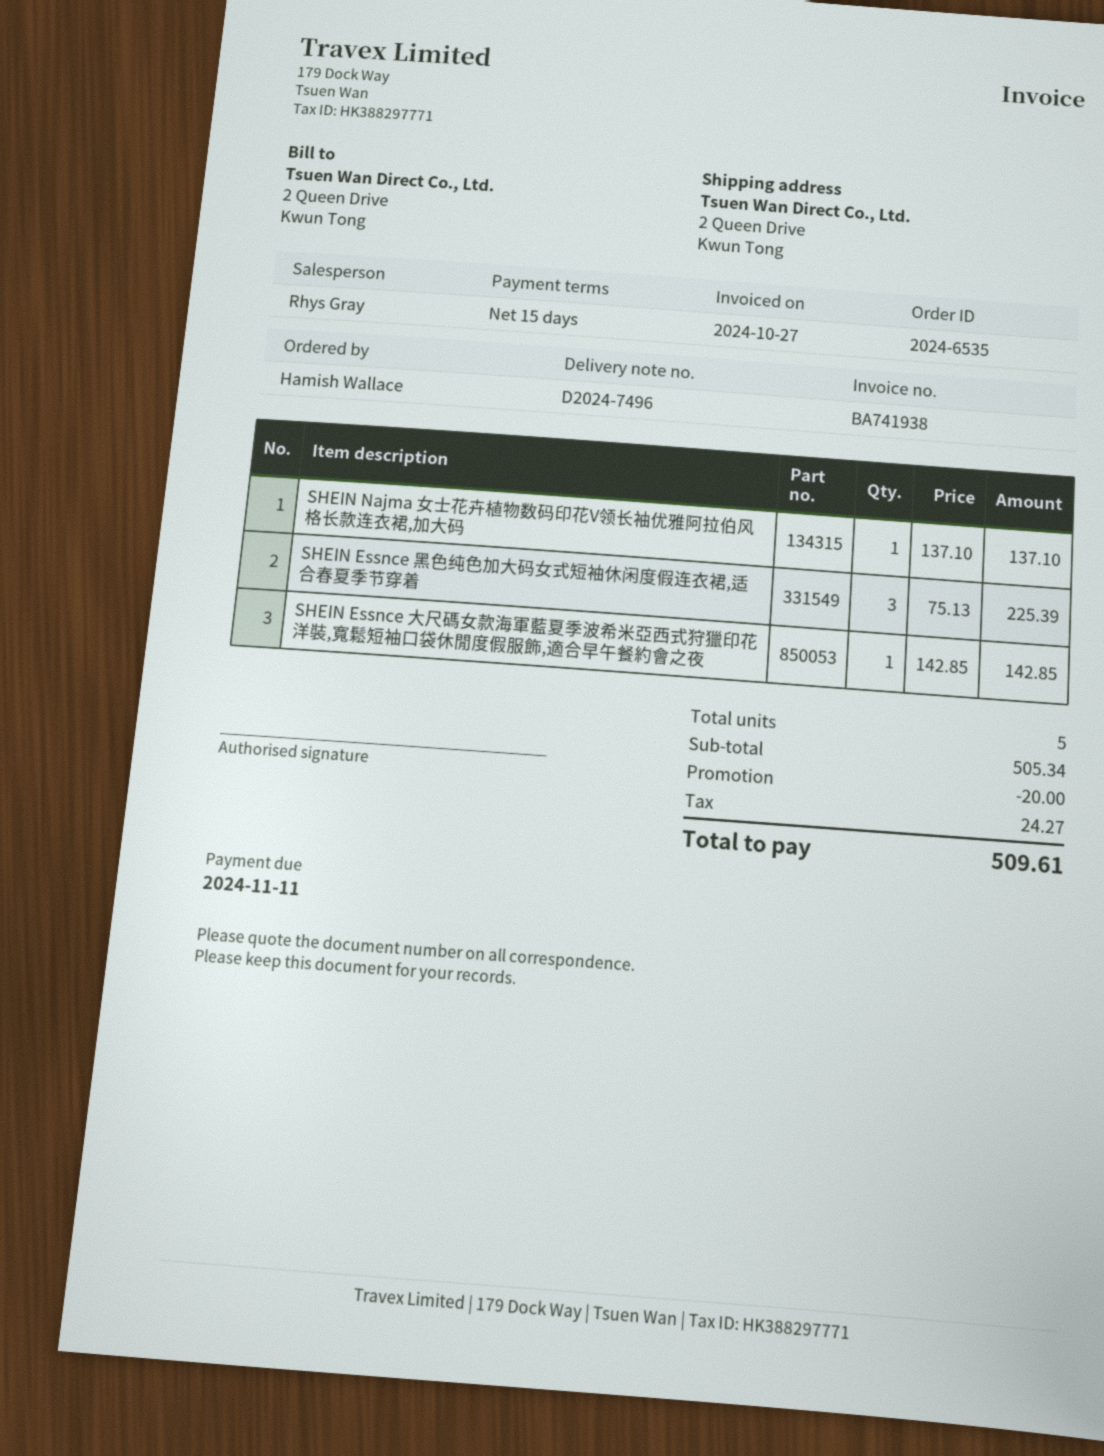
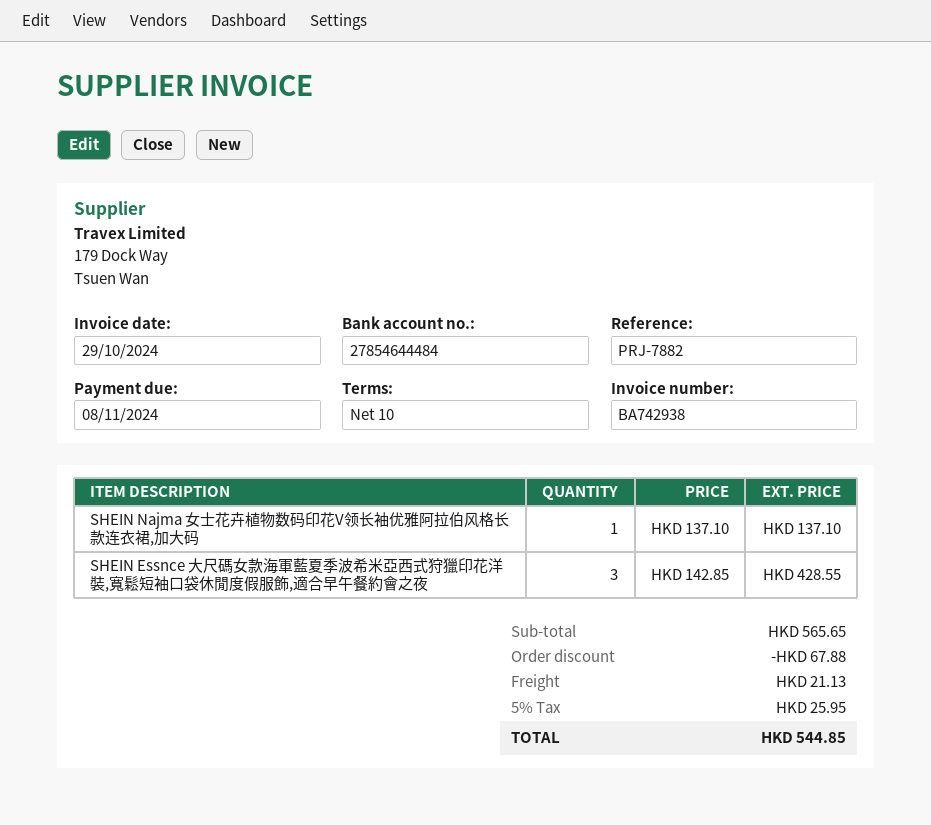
invoice number: BA741938 -> BA742938
invoice date: 2024-10-27 -> 2024-10-29
payment terms: 15 days -> 10 days
due date: 2024-11-11 -> 2024-11-08
SHEIN Essnce 黑色纯色加大码女式短袖休闲度假连衣裙,适合春夏季节穿着: 3 x 75.13 = 225.39 -> none
SHEIN Essnce 大尺碼女款海軍藍夏季波希米亞西式狩獵印花洋裝,寬鬆短袖口袋休閒度假服飾,適合早午餐約會之夜: 1 x 142.85 = 142.85 -> 3 x 142.85 = 428.55
subtotal: 505.34 -> 565.65
discount: 20.00 -> 67.88
shipping: none -> 21.13
tax: 24.27 -> 25.95
total: 509.61 -> 544.85

